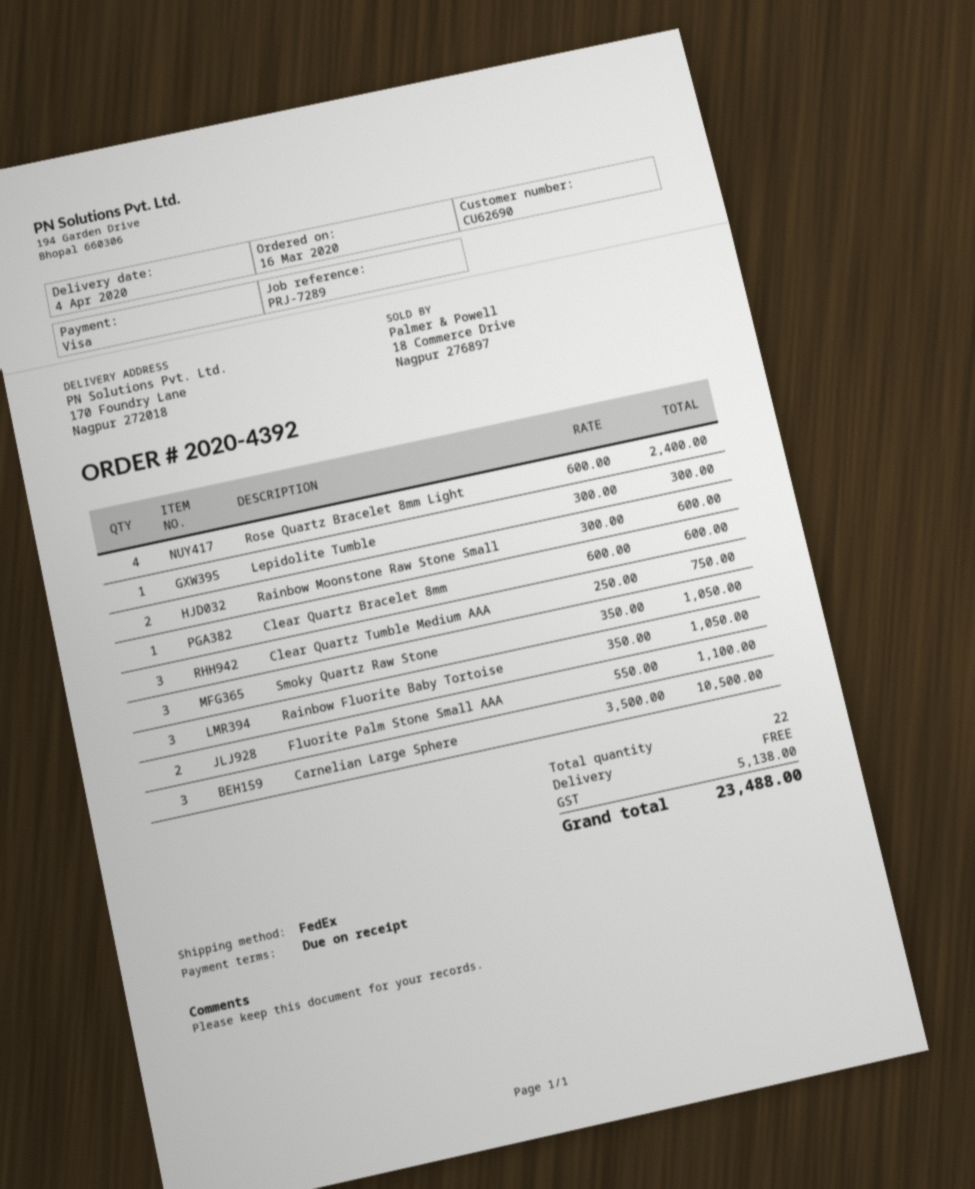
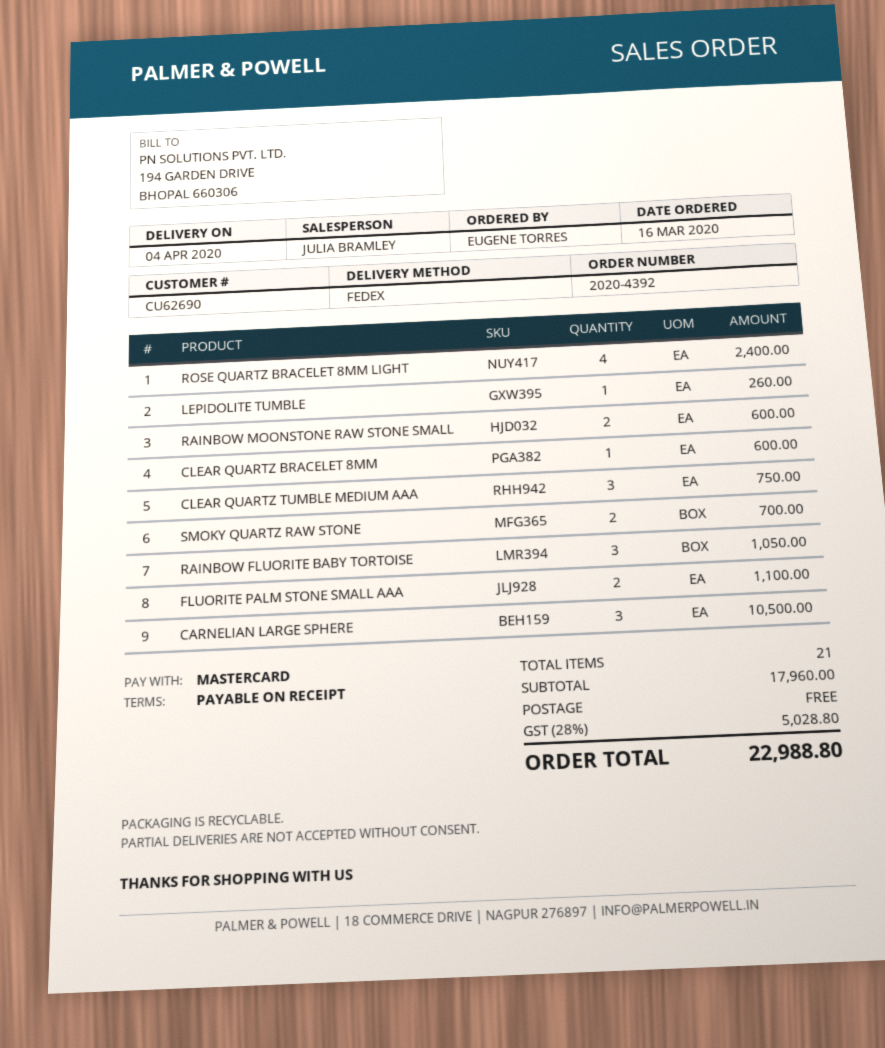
payment method: Visa -> Mastercard
Lepidolite Tumble: 1 for 300.00 -> 1 for 260.00
Smoky Quartz Raw Stone: 3 for 1050.00 -> 2 for 700.00
total quantity: 22 -> 21
tax: 5138.00 -> 5028.80
total: 23488.00 -> 22988.80

